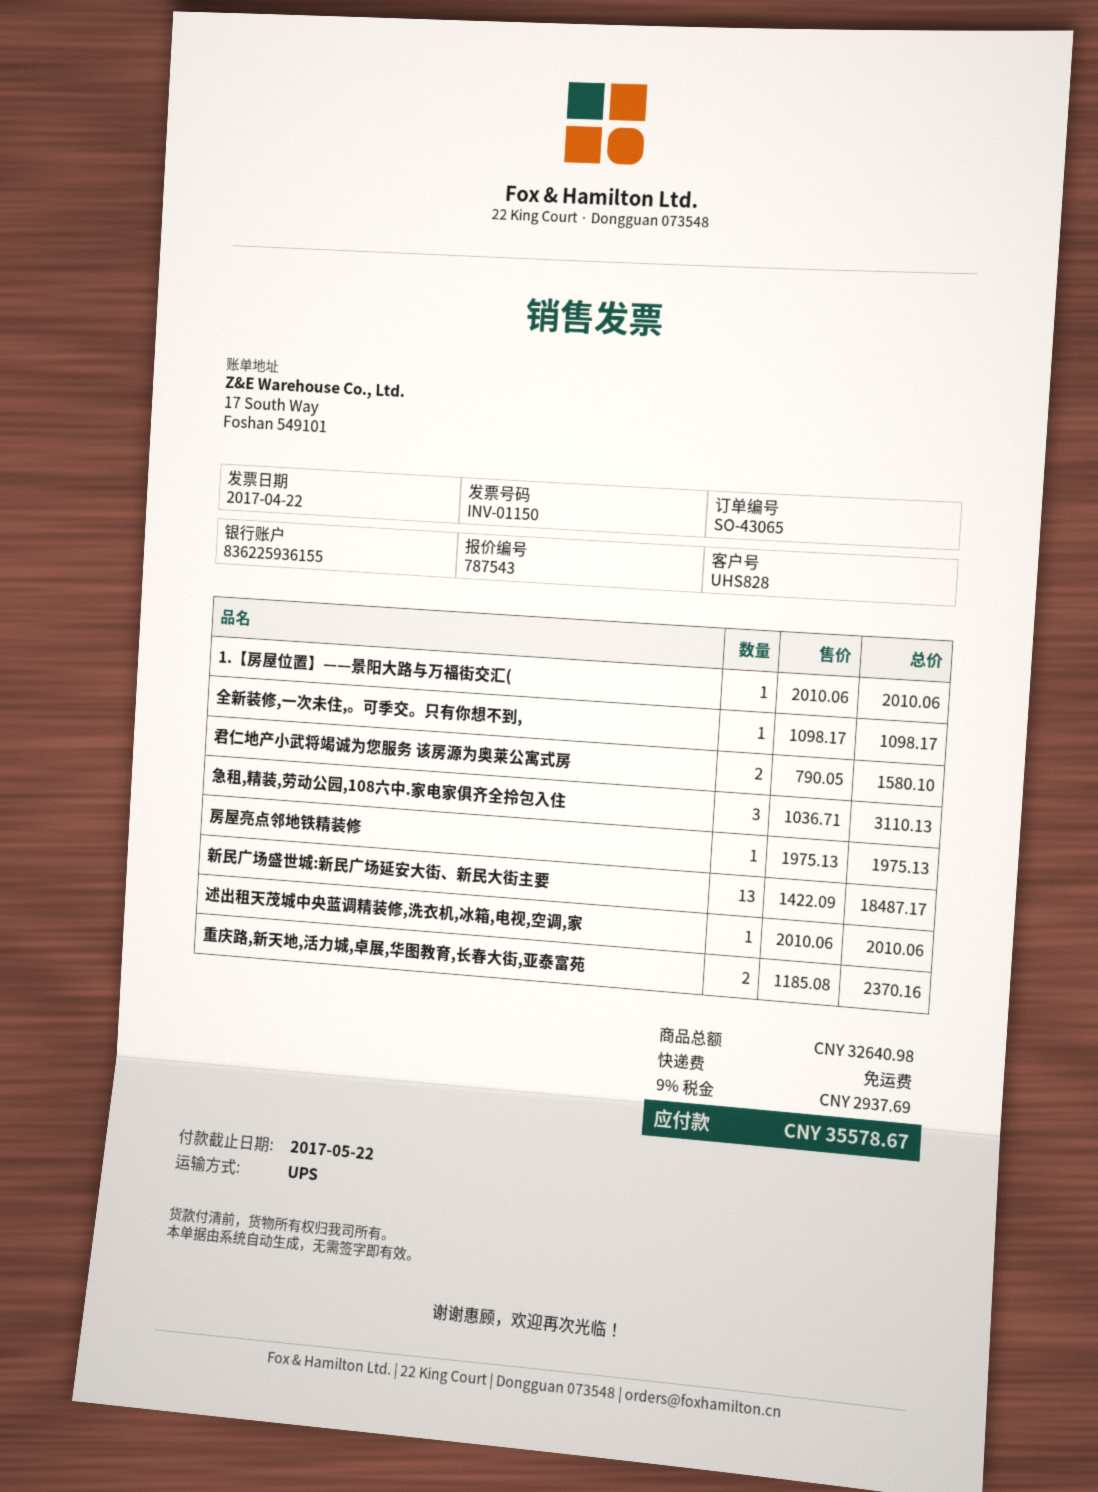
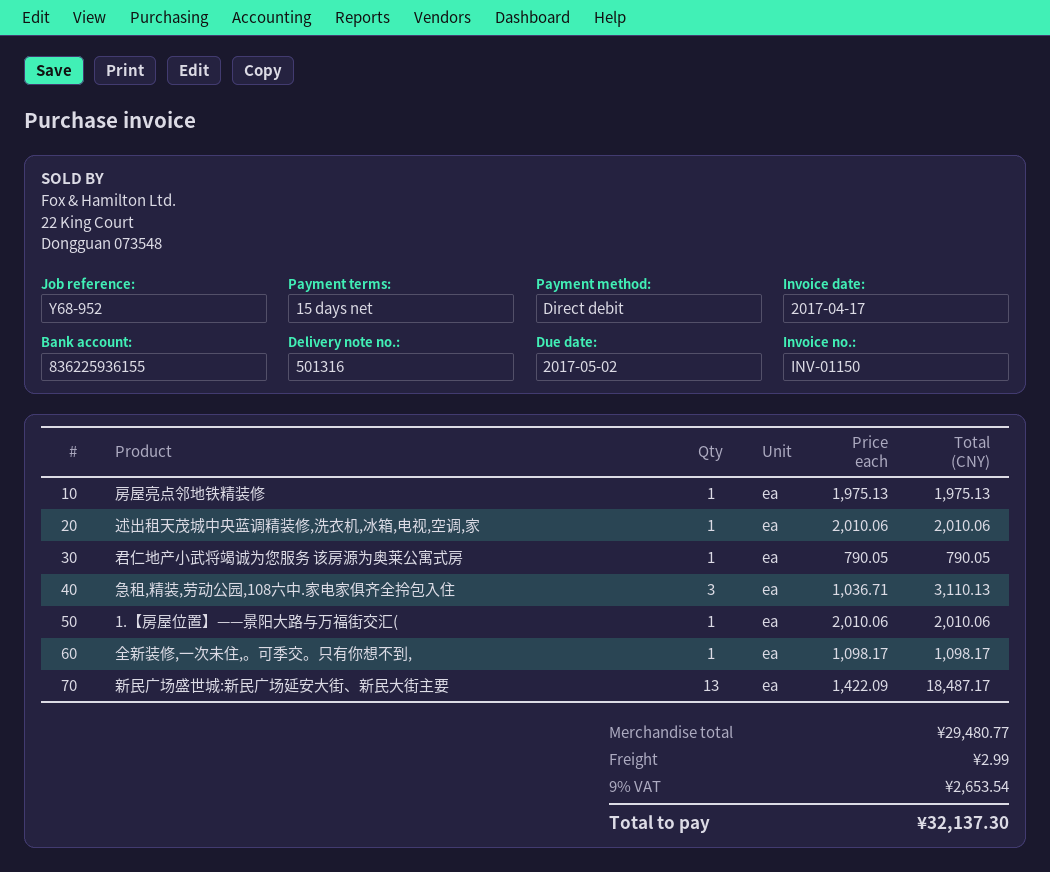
invoice date: 2017-04-22 -> 2017-04-17
due date: 2017-05-22 -> 2017-05-02
君仁地产小武将竭诚为您服务 该房源为奥莱公寓式房: 2 x 790.05 = 1580.10 -> 1 x 790.05 = 790.05
重庆路,新天地,活力城,卓展,华图教育,长春大街,亚泰富苑: 2 x 1185.08 = 2370.16 -> none
subtotal: 32640.98 -> 29480.77
shipping: 0.00 -> 2.99
tax: 9% = 2937.69 -> 9% = 2653.54
total: 35578.67 -> 32137.30

